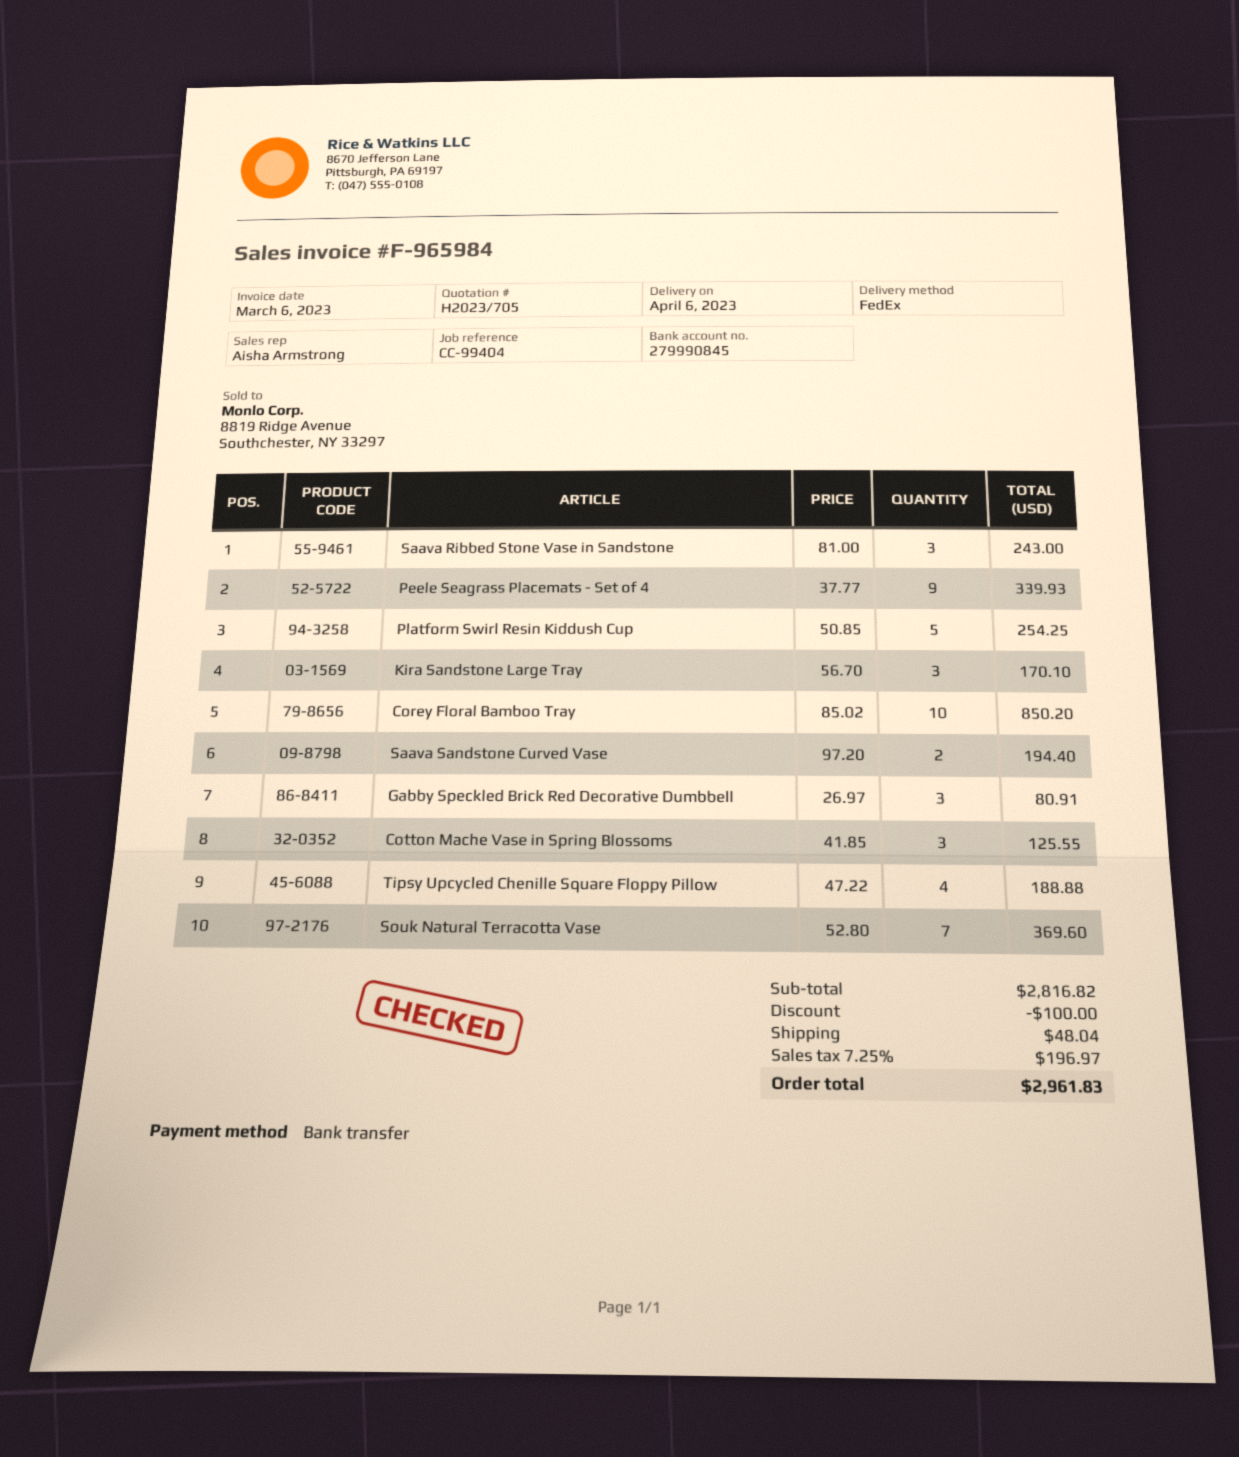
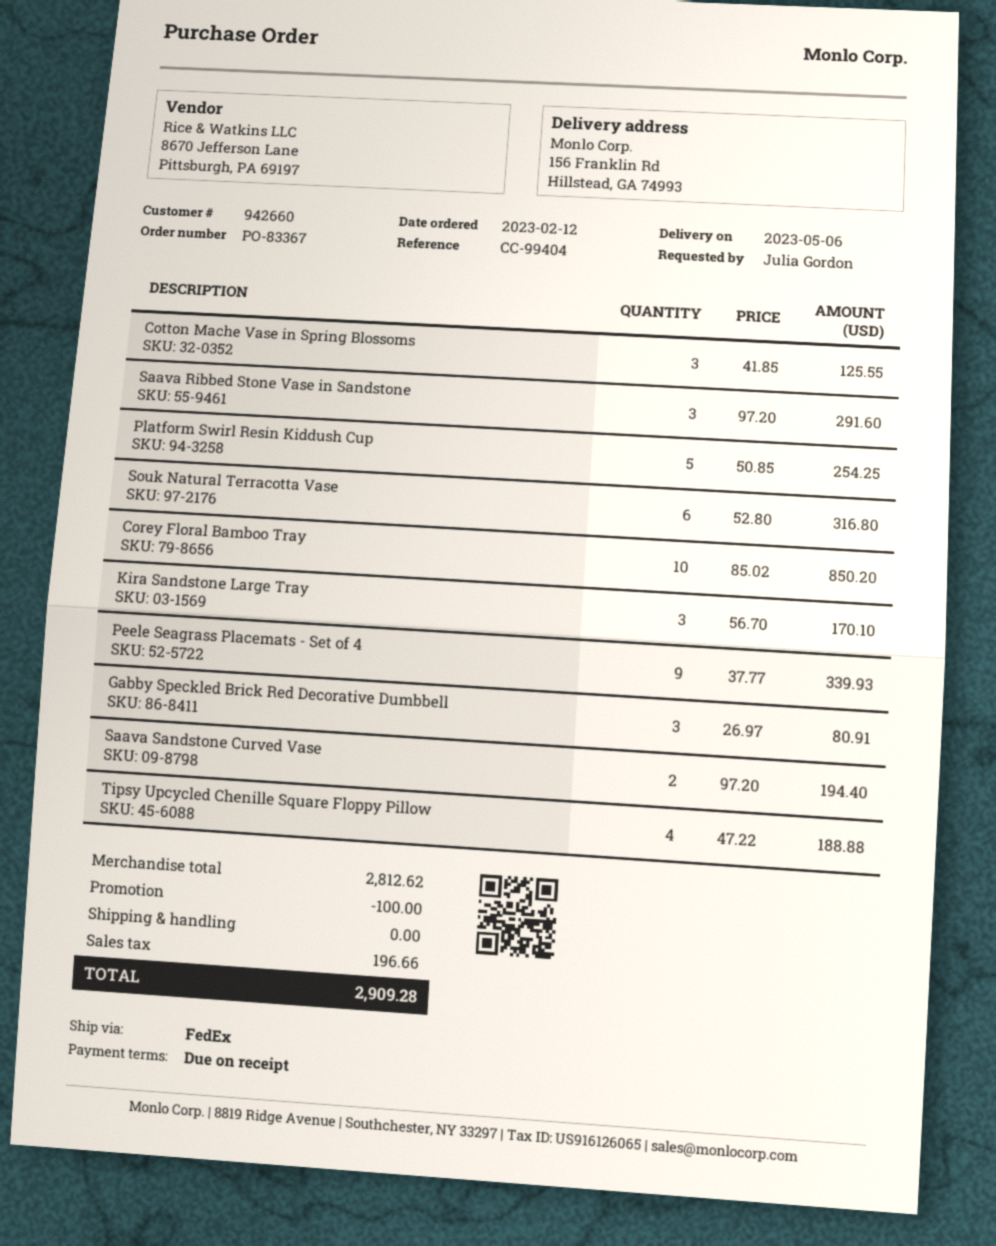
delivery date: 2023-04-06 -> 2023-05-06
Saava Ribbed Stone Vase in Sandstone: 3 x 81.00 = 243.00 -> 3 x 97.20 = 291.60
Souk Natural Terracotta Vase: 7 x 52.80 = 369.60 -> 6 x 52.80 = 316.80
subtotal: 2816.82 -> 2812.62
shipping: 48.04 -> 0.00
tax: 196.97 -> 196.66
total: 2961.83 -> 2909.28

